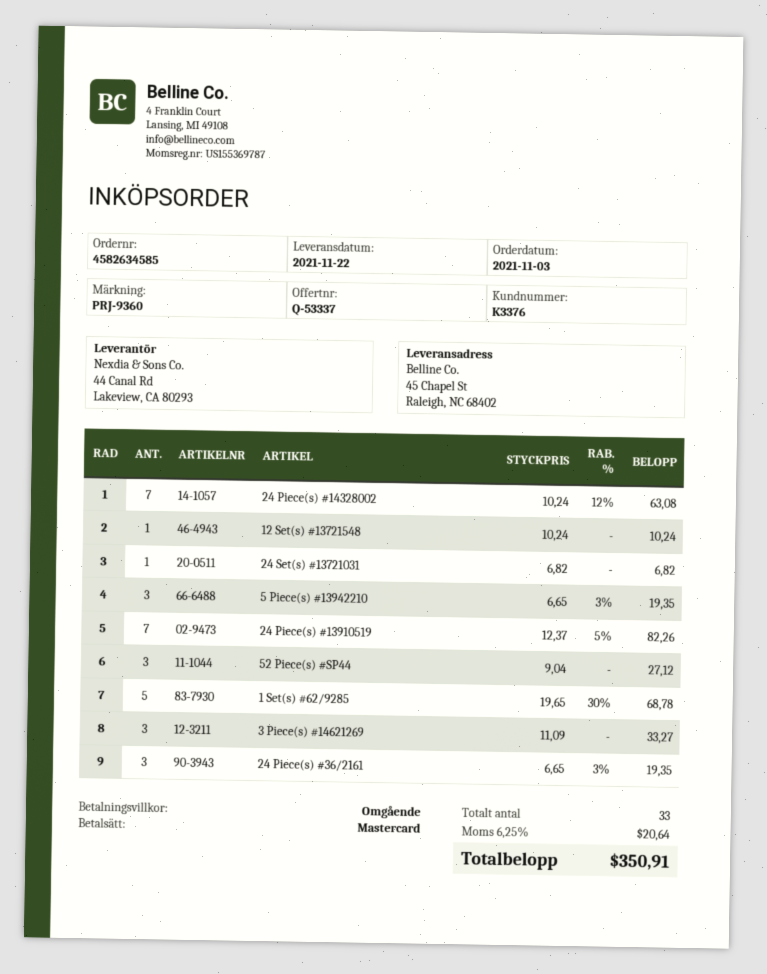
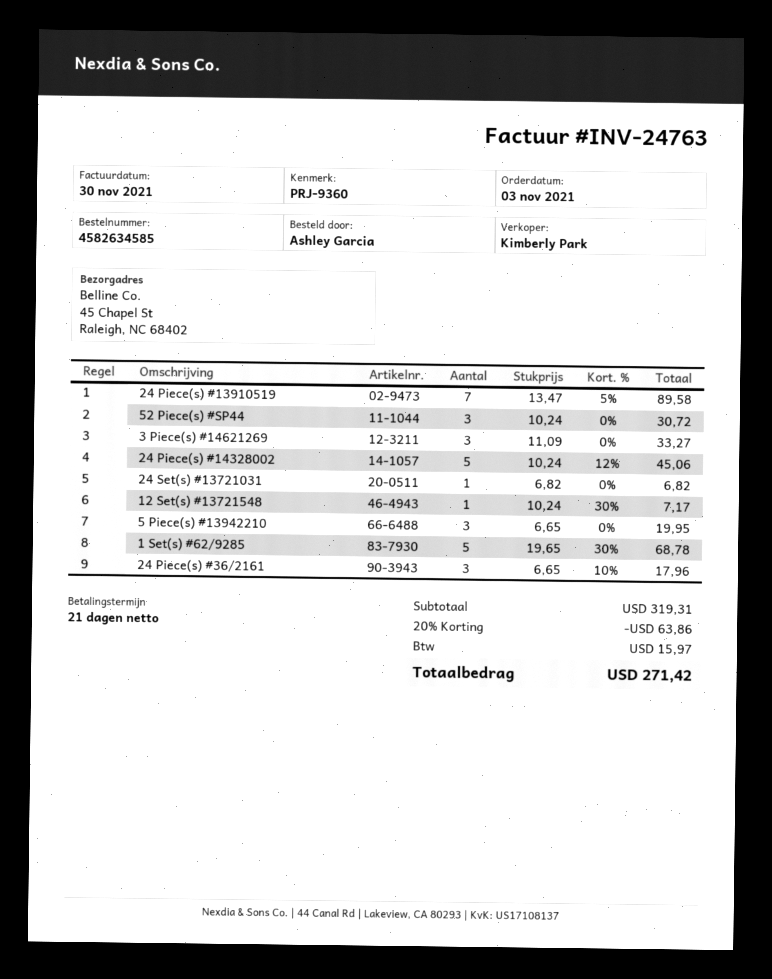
payment terms: on receipt -> 21 days
24 Piece(s) #14328002: 7 x 10.24 - 12% = 63.08 -> 5 x 10.24 - 12% = 45.06
12 Set(s) #13721548: 1 x 10.24 = 10.24 -> 1 x 10.24 - 30% = 7.17
5 Piece(s) #13942210: 3 x 6.65 - 3% = 19.35 -> 3 x 6.65 = 19.95
24 Piece(s) #13910519: 7 x 12.37 - 5% = 82.26 -> 7 x 13.47 - 5% = 89.58
52 Piece(s) #SP44: 3 x 9.04 = 27.12 -> 3 x 10.24 = 30.72
24 Piece(s) #36/2161: 3 x 6.65 - 3% = 19.35 -> 3 x 6.65 - 10% = 17.96
discount: none -> 20% = 63.86
tax: 20.64 -> 15.97
total: 350.91 -> 271.42

